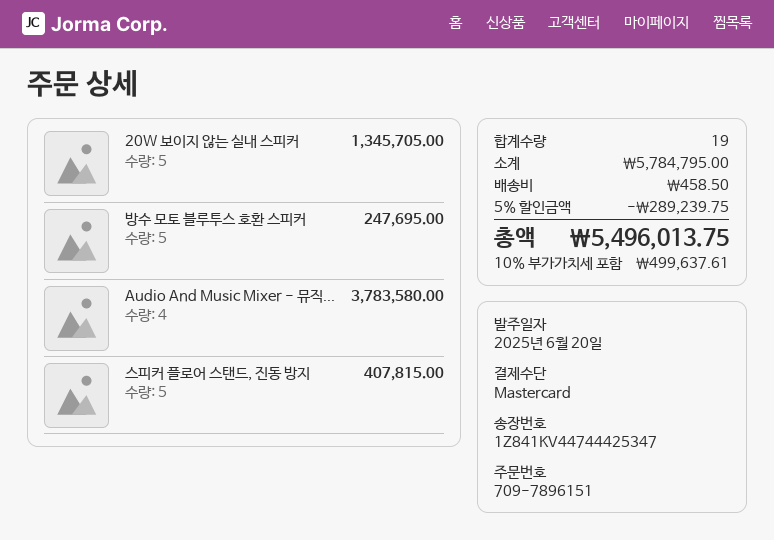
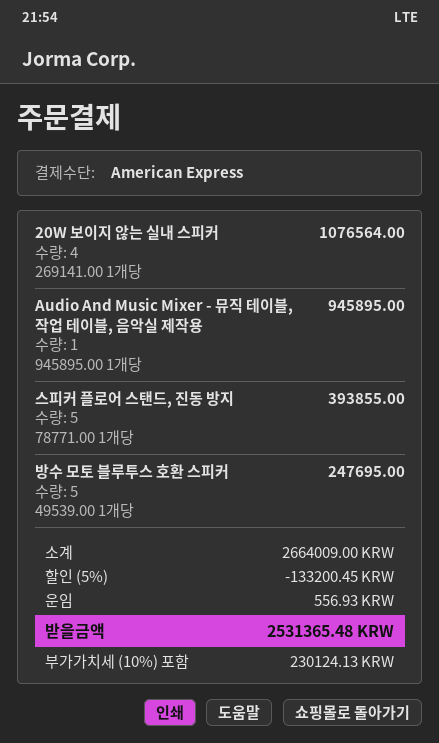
payment method: Mastercard -> American Express
20W 보이지 않는 실내 스피커: 5 for 1345705.00 -> 4 for 1076564.00
Audio And Music Mixer - 뮤직...: 4 for 3783580.00 -> 1 for 945895.00
스피커 플로어 스탠드, 진동 방지: 5 for 407815.00 -> 5 for 393855.00
subtotal: 5784795.00 -> 2664009.00
discount: 5% = 289239.75 -> 5% = 133200.45
shipping: 458.50 -> 556.93
tax: 10% = 499637.61 -> 10% = 230124.13
total: 5496013.75 -> 2531365.48

